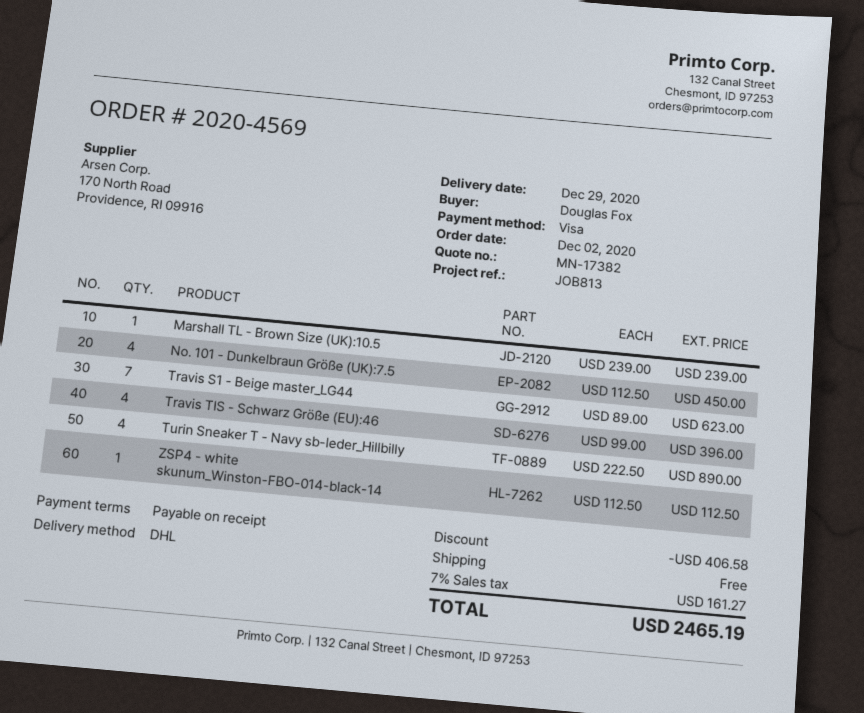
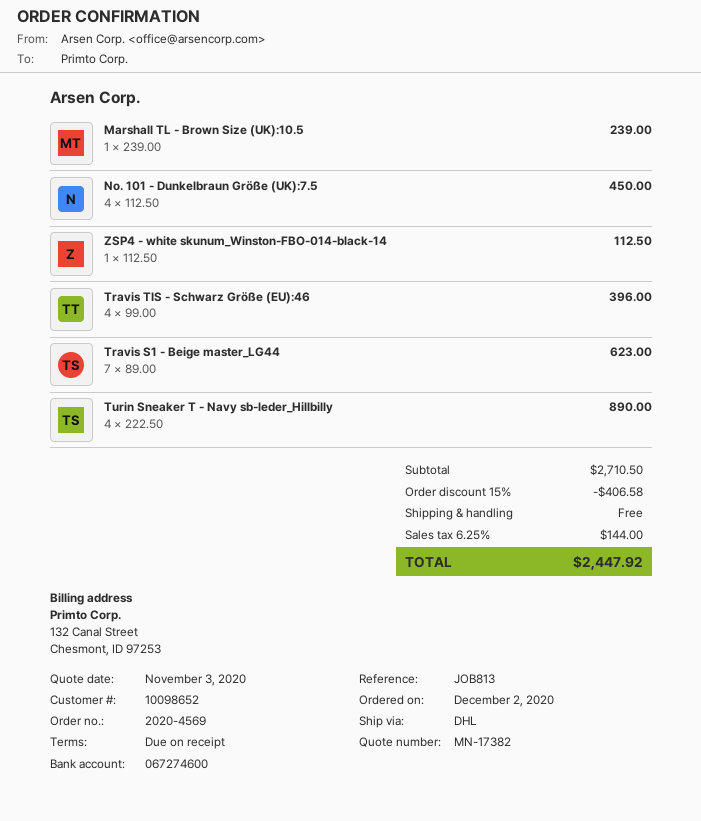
tax: 7% = 161.27 -> 6.25% = 144.00
total: 2465.19 -> 2447.92

